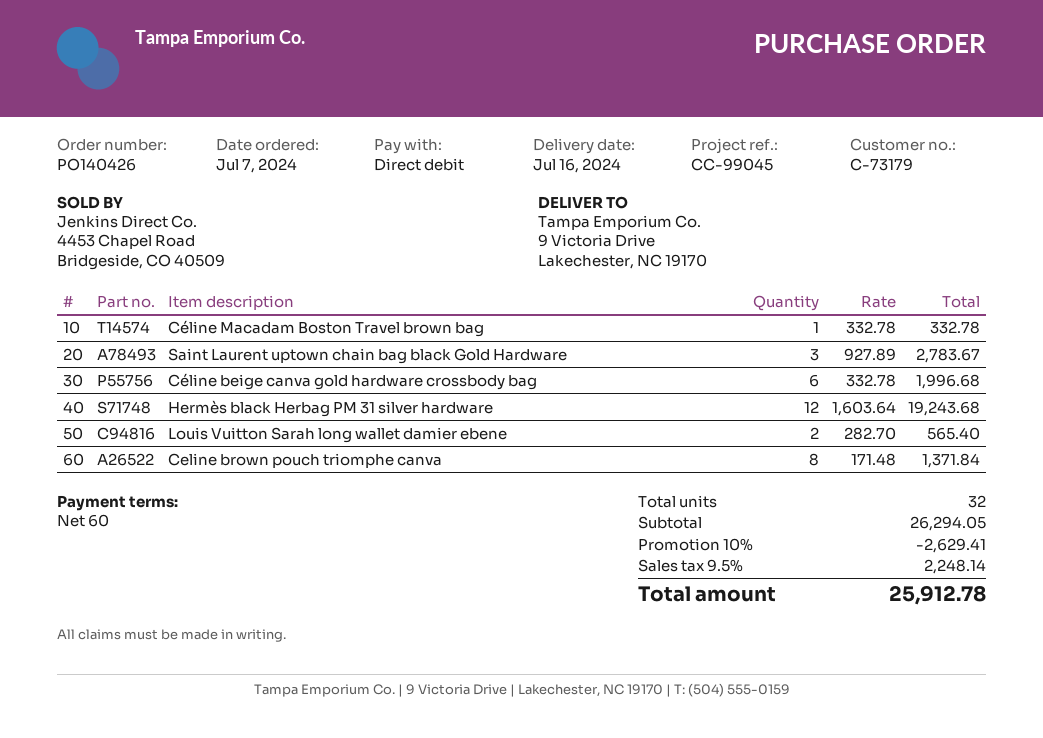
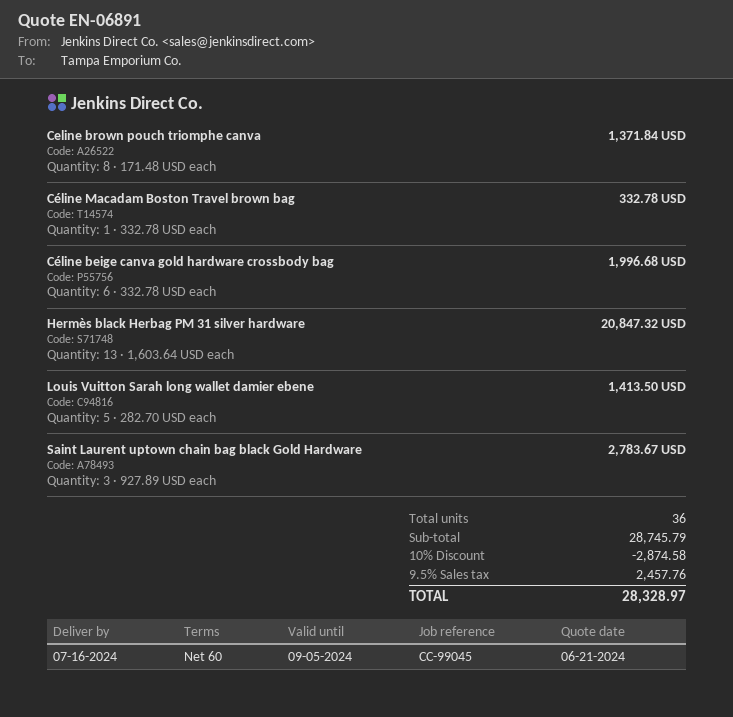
Hermès black Herbag PM 31 silver hardware: 12 x 1603.64 = 19243.68 -> 13 x 1603.64 = 20847.32
Louis Vuitton Sarah long wallet damier ebene: 2 x 282.70 = 565.40 -> 5 x 282.70 = 1413.50
total quantity: 32 -> 36
subtotal: 26294.05 -> 28745.79
discount: 10% = 2629.41 -> 10% = 2874.58
tax: 9.5% = 2248.14 -> 9.5% = 2457.76
total: 25912.78 -> 28328.97

